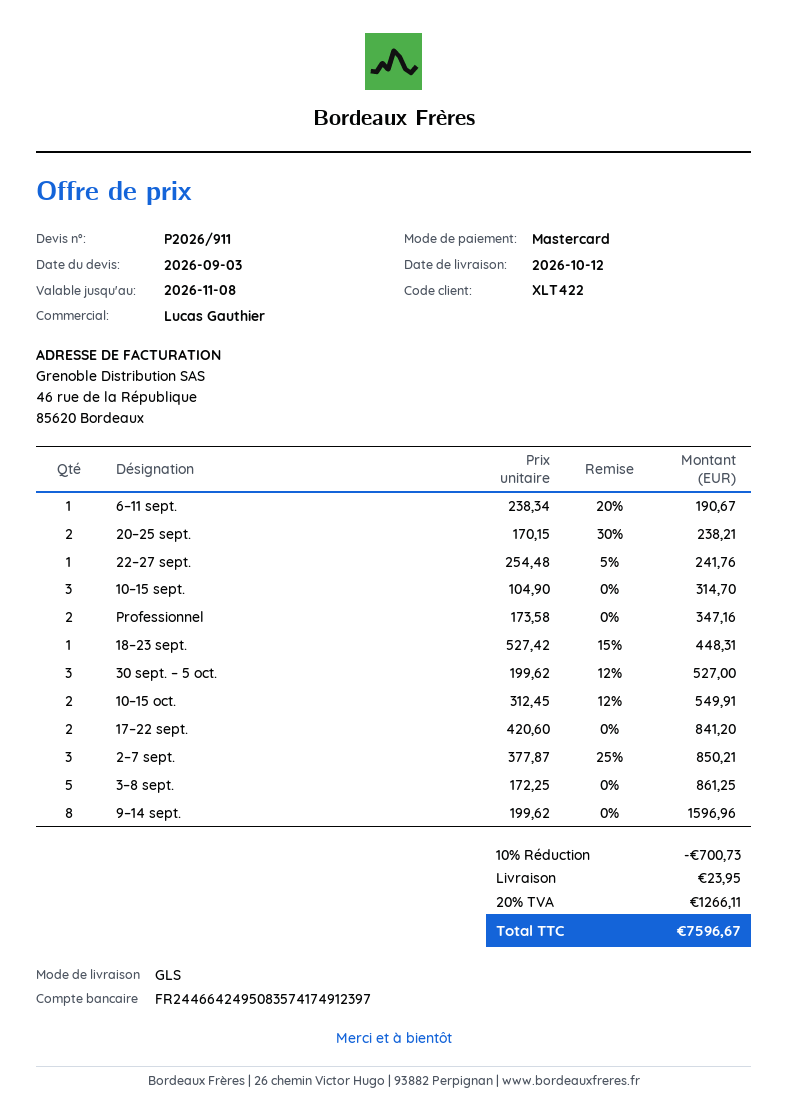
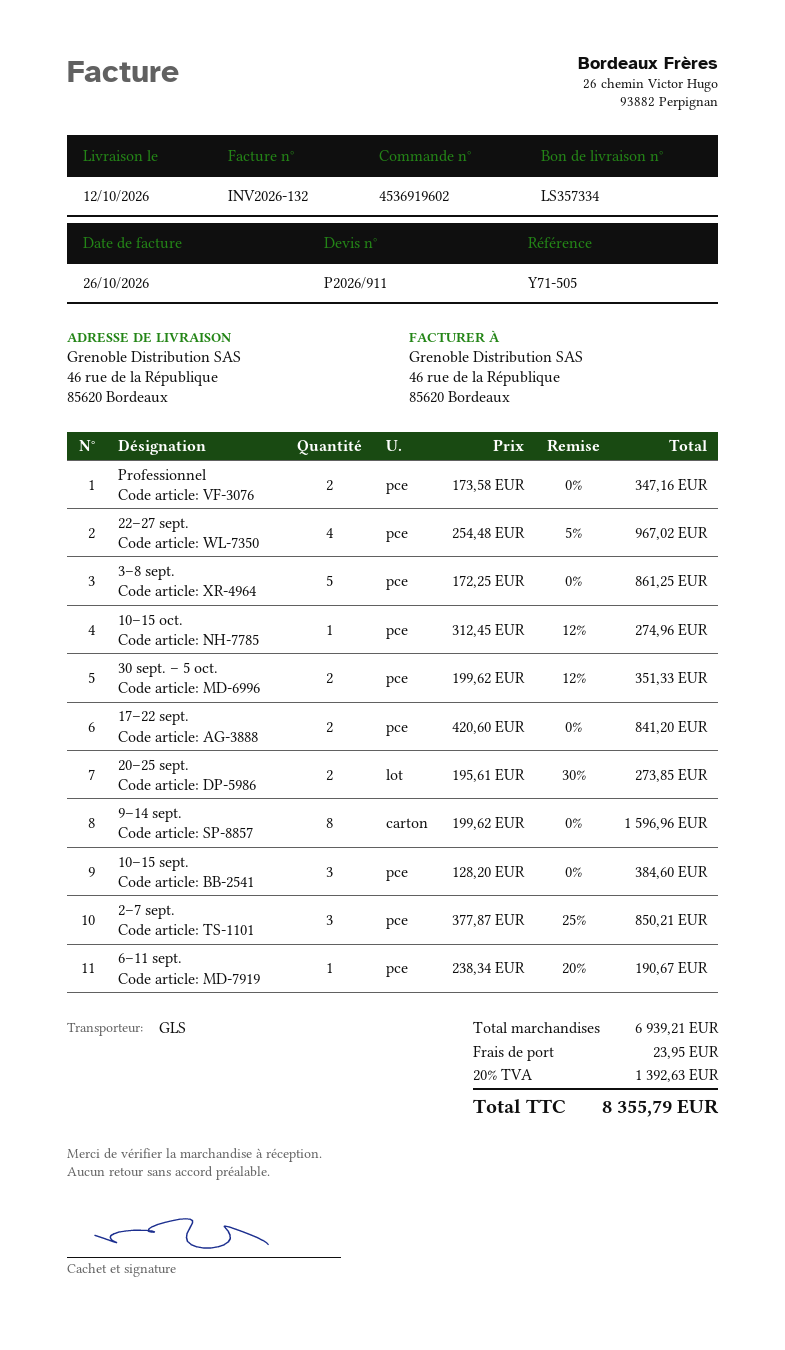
20–25 sept.: 2 x 170.15 - 30% = 238.21 -> 2 x 195.61 - 30% = 273.85
22–27 sept.: 1 x 254.48 - 5% = 241.76 -> 4 x 254.48 - 5% = 967.02
10–15 sept.: 3 x 104.90 = 314.70 -> 3 x 128.20 = 384.60
18–23 sept.: 1 x 527.42 - 15% = 448.31 -> none
30 sept. – 5 oct.: 3 x 199.62 - 12% = 527.00 -> 2 x 199.62 - 12% = 351.33
10–15 oct.: 2 x 312.45 - 12% = 549.91 -> 1 x 312.45 - 12% = 274.96
discount: 10% = 700.73 -> none
tax: 20% = 1266.11 -> 20% = 1392.63
total: 7596.67 -> 8355.79

